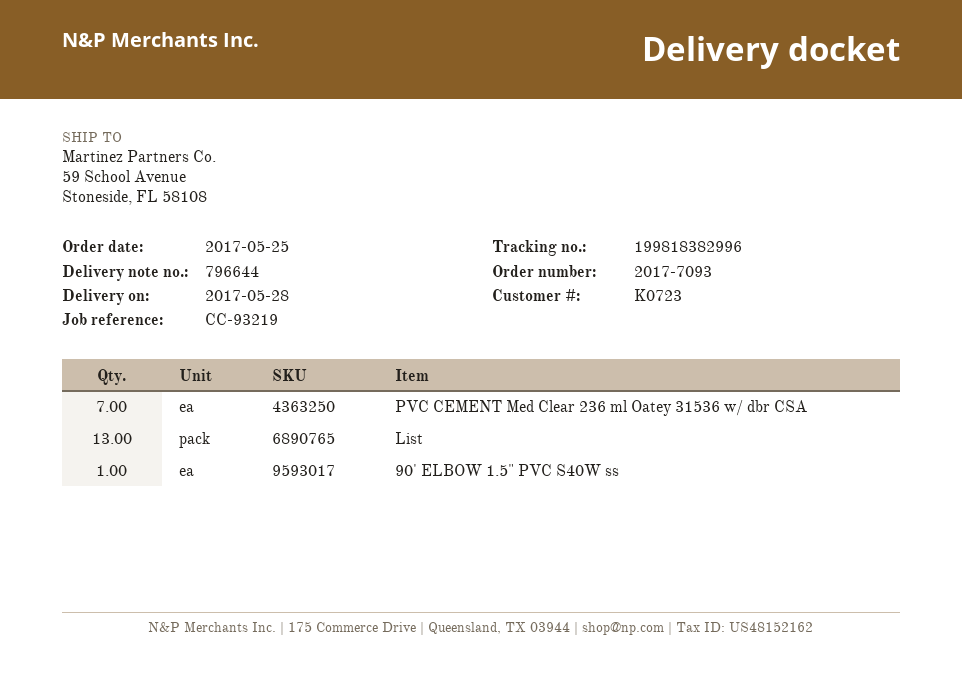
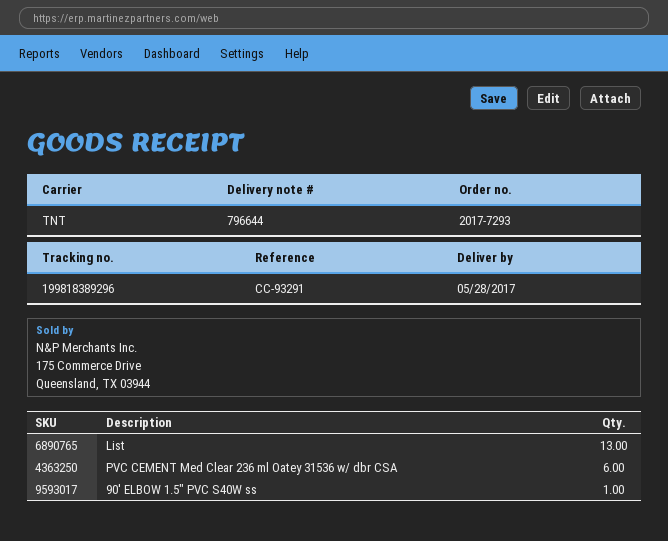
order number: 2017-7093 -> 2017-7293
reference: CC-93219 -> CC-93291
tracking number: 199818382996 -> 199818389296
PVC CEMENT Med Clear 236 ml Oatey 31536 w/ dbr CSA: 7 -> 6

